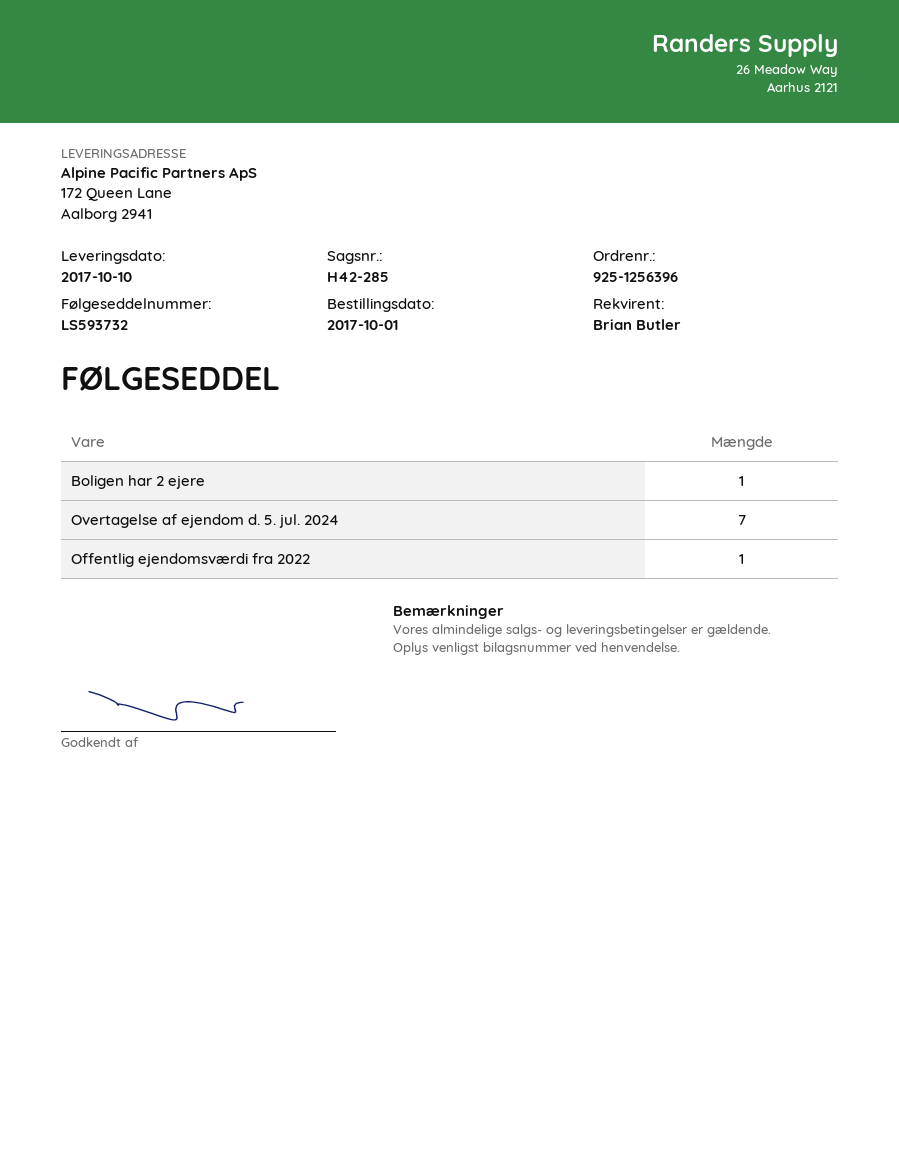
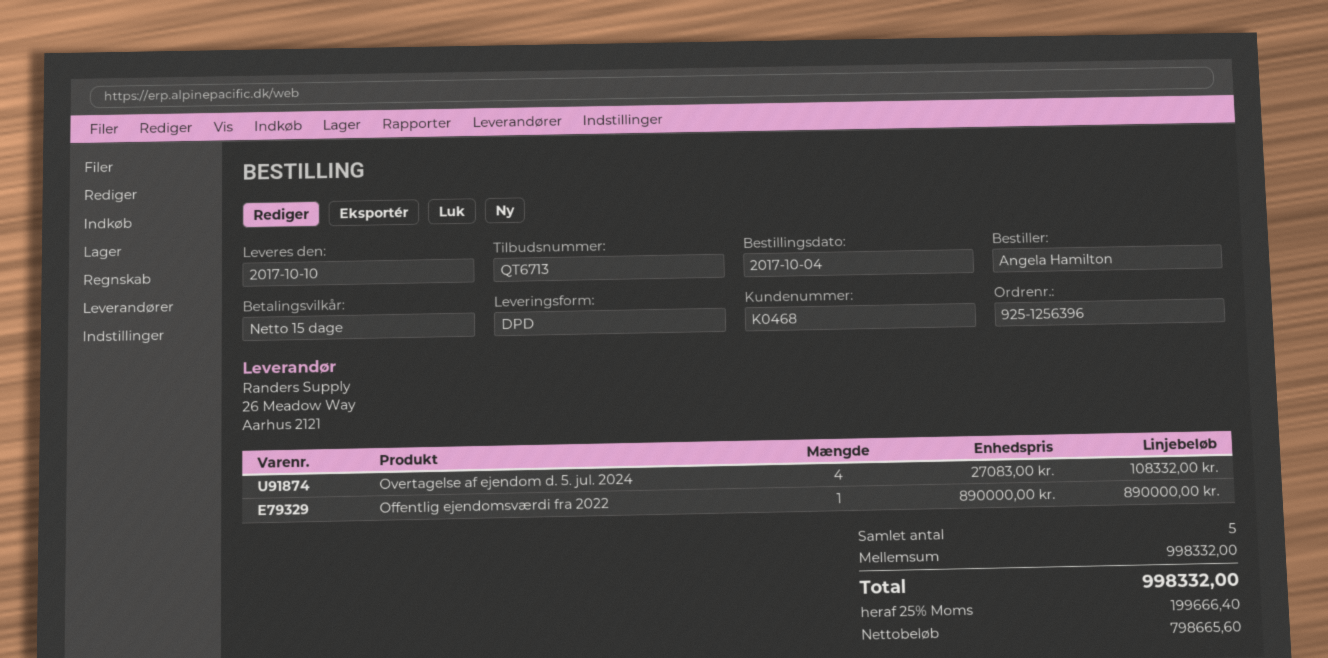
order date: 2017-10-01 -> 2017-10-04
ordered by: Brian Butler -> Angela Hamilton
Boligen har 2 ejere: 1 -> none
Overtagelse af ejendom d. 5. jul. 2024: 7 -> 4

